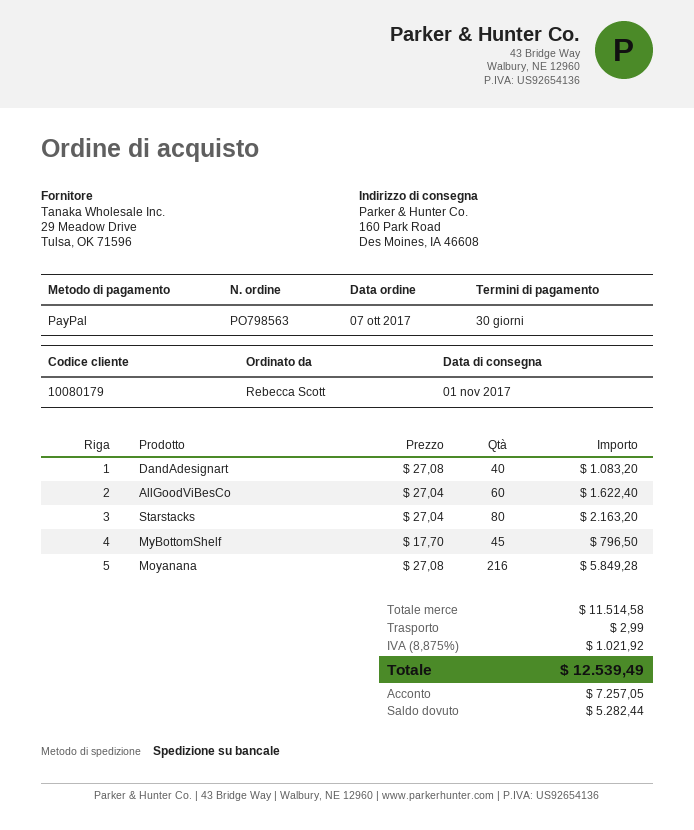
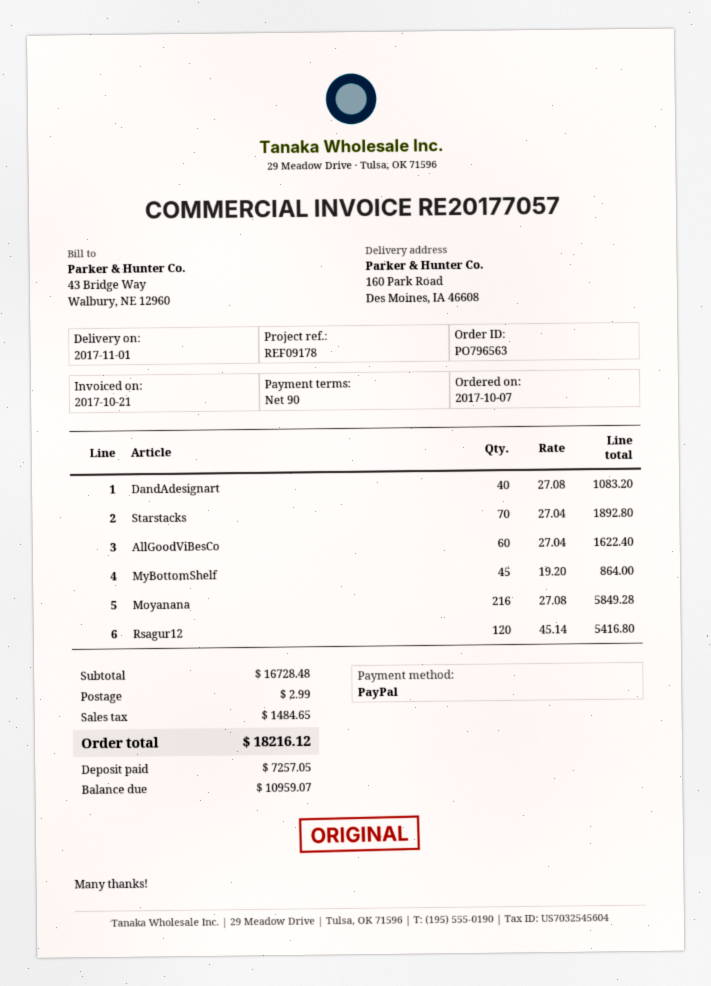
order number: PO798563 -> PO796563
payment terms: 30 days -> 90 days
Starstacks: 80 x 27.04 = 2163.20 -> 70 x 27.04 = 1892.80
MyBottomShelf: 45 x 17.70 = 796.50 -> 45 x 19.20 = 864.00
Rsagur12: none -> 120 x 45.14 = 5416.80
subtotal: 11514.58 -> 16728.48
tax: 1021.92 -> 1484.65
total: 12539.49 -> 18216.12
balance: 5282.44 -> 10959.07

